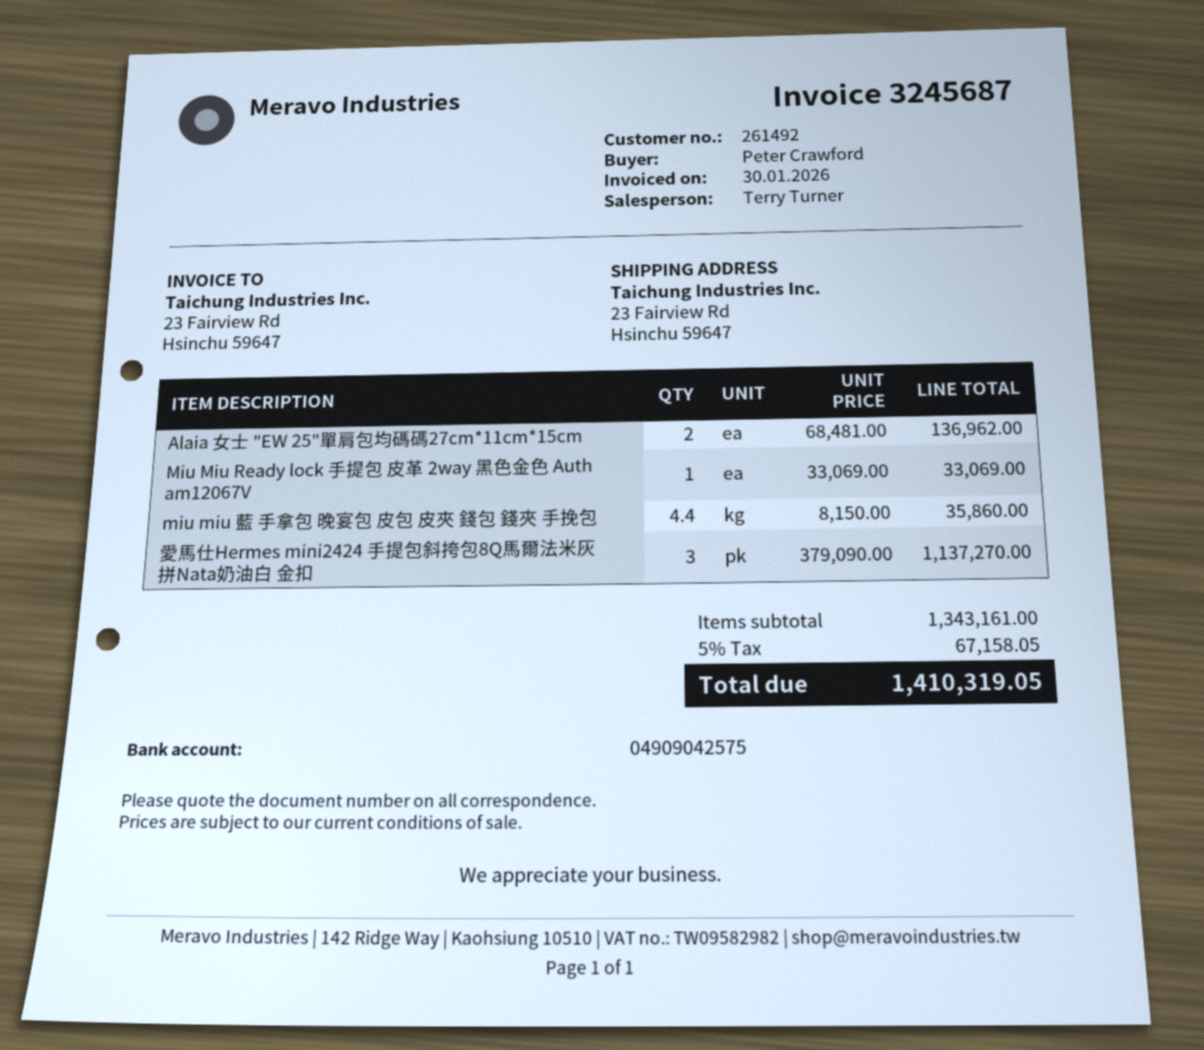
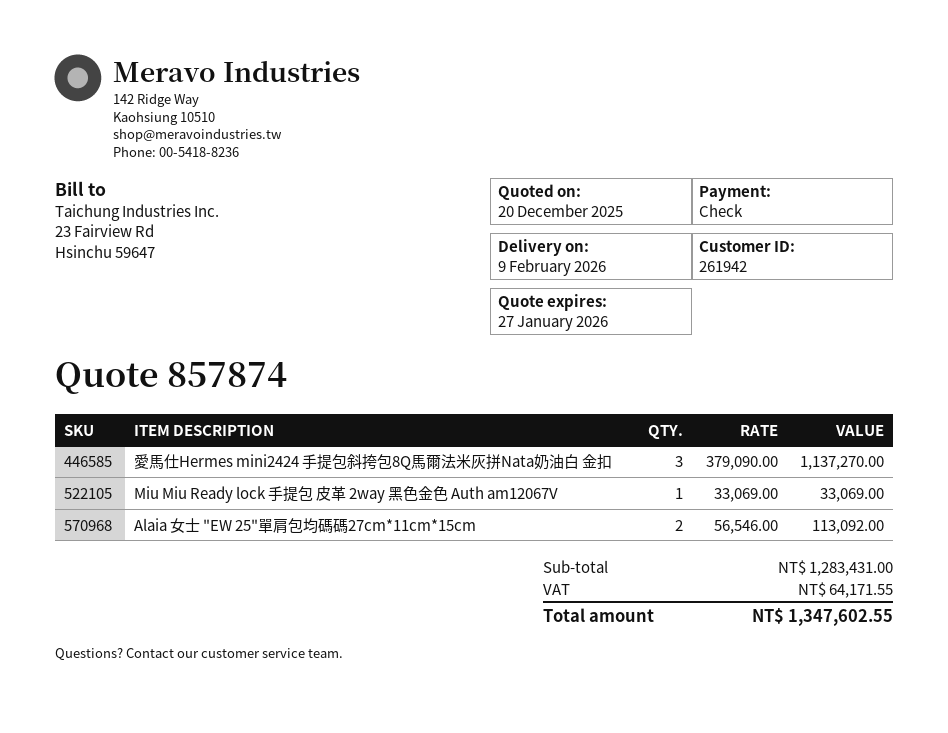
customer number: 261492 -> 261942
Alaia 女士 "EW 25"單肩包均碼碼27cm*11cm*15cm: 2 x 68481.00 = 136962.00 -> 2 x 56546.00 = 113092.00
miu miu 藍 手拿包 晚宴包 皮包 皮夾 錢包 錢夾 手挽包: 4.4 x 8150.00 = 35860.00 -> none
subtotal: 1343161.00 -> 1283431.00
tax: 67158.05 -> 64171.55
total: 1410319.05 -> 1347602.55

